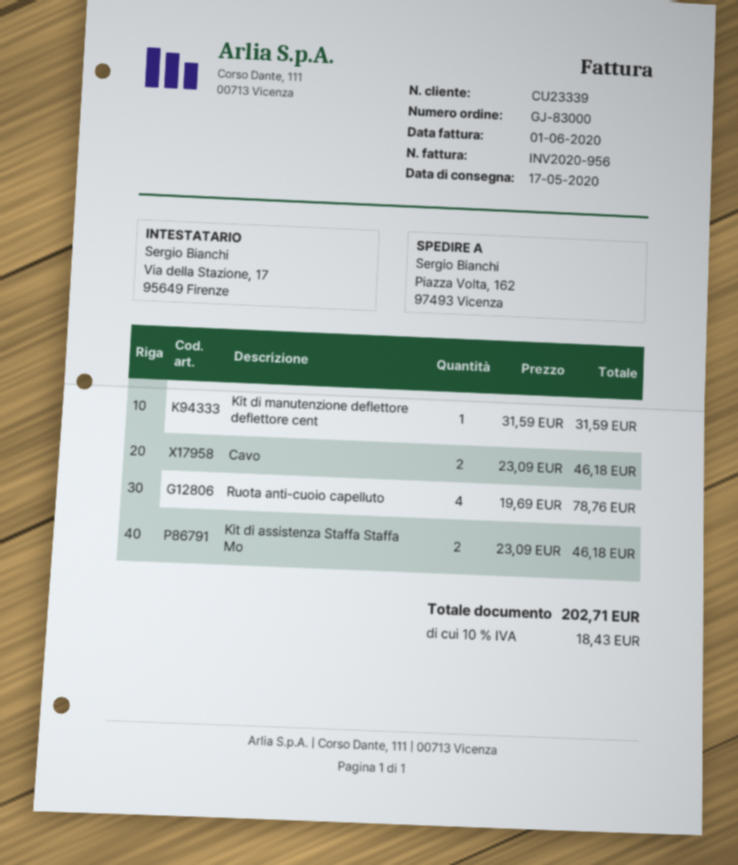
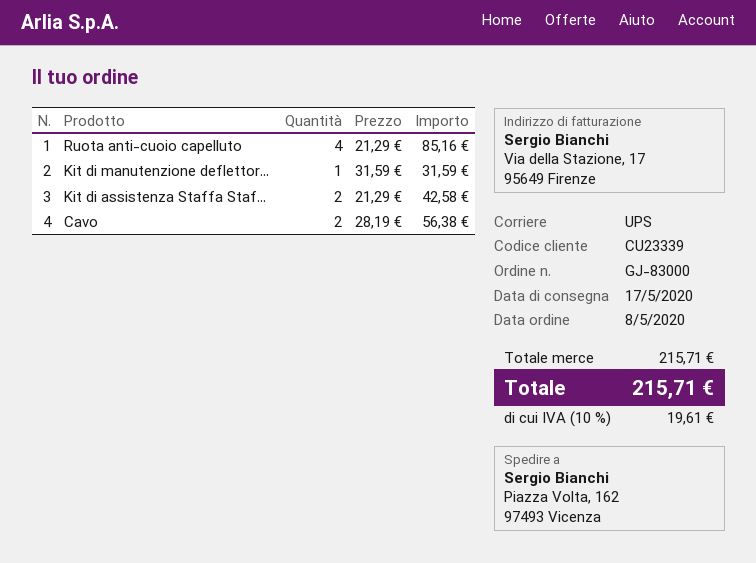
Cavo: 2 x 23.09 = 46.18 -> 2 x 28.19 = 56.38
Ruota anti-cuoio capelluto: 4 x 19.69 = 78.76 -> 4 x 21.29 = 85.16
Kit di assistenza Staffa Staffa Mo: 2 x 23.09 = 46.18 -> 2 x 21.29 = 42.58
tax: 10% = 18.43 -> 10% = 19.61
total: 202.71 -> 215.71

